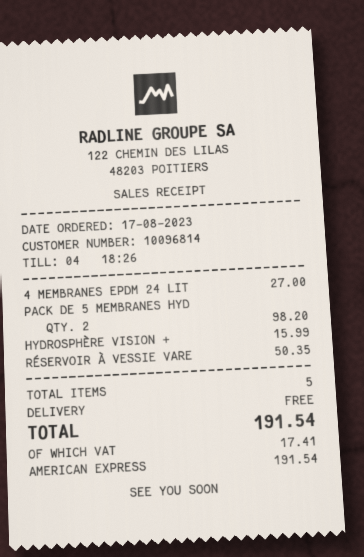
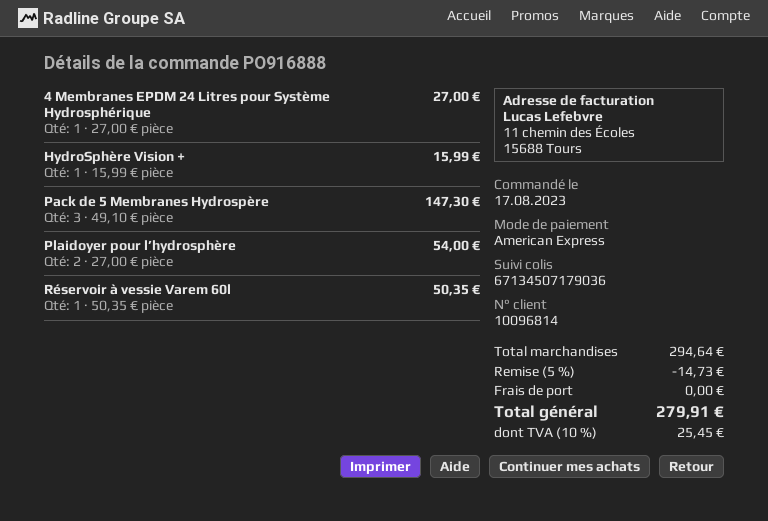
PACK DE 5 MEMBRANES HYD: 2 for 98.20 -> 3 for 147.30
Plaidoyer pour l’hydrosphère: none -> 2 for 54.00
discount: none -> 5% = 14.73
tax: 17.41 -> 25.45
total: 191.54 -> 279.91

